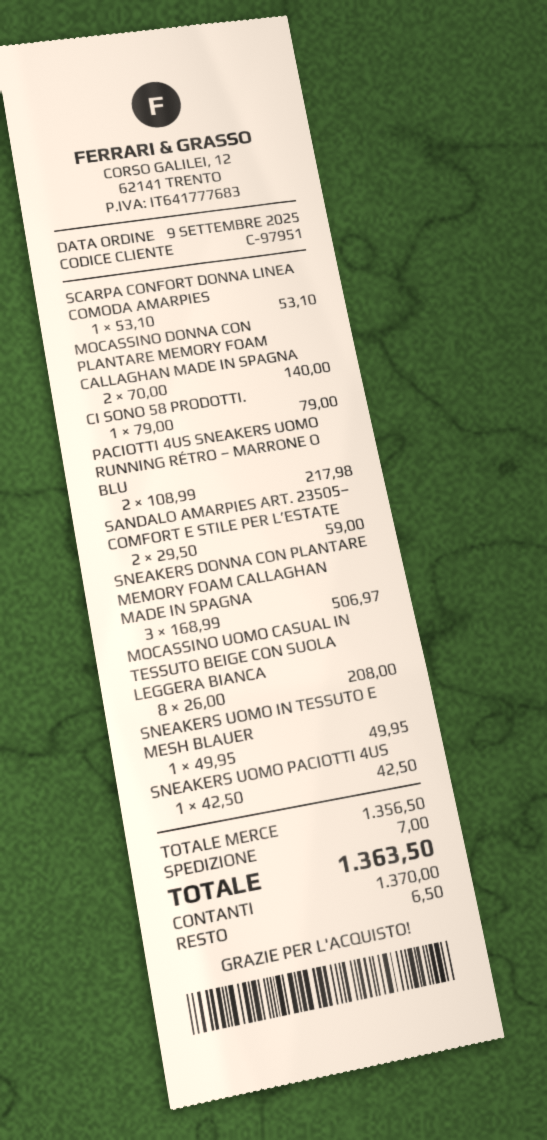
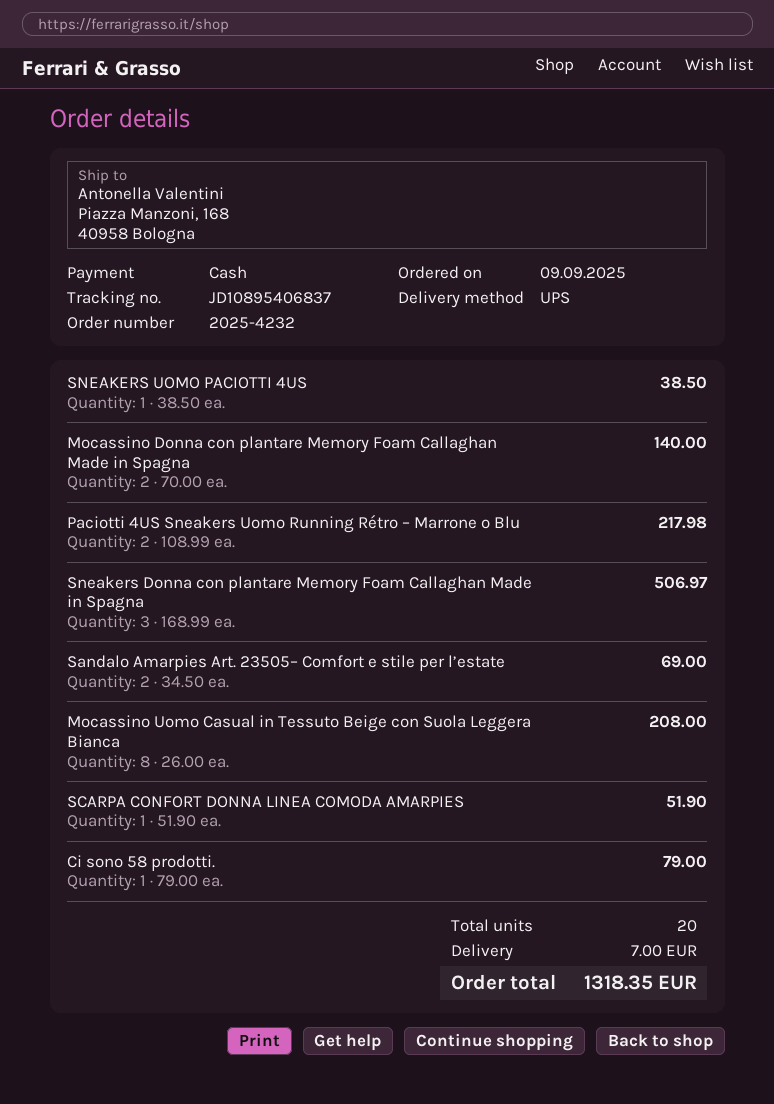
SCARPA CONFORT DONNA LINEA COMODA AMARPIES: 1 x 53.10 = 53.10 -> 1 x 51.90 = 51.90
SANDALO AMARPIES ART. 23505– COMFORT E STILE PER L’ESTATE: 2 x 29.50 = 59.00 -> 2 x 34.50 = 69.00
SNEAKERS UOMO IN TESSUTO E MESH BLAUER: 1 x 49.95 = 49.95 -> none
SNEAKERS UOMO PACIOTTI 4US: 1 x 42.50 = 42.50 -> 1 x 38.50 = 38.50
total: 1363.50 -> 1318.35

